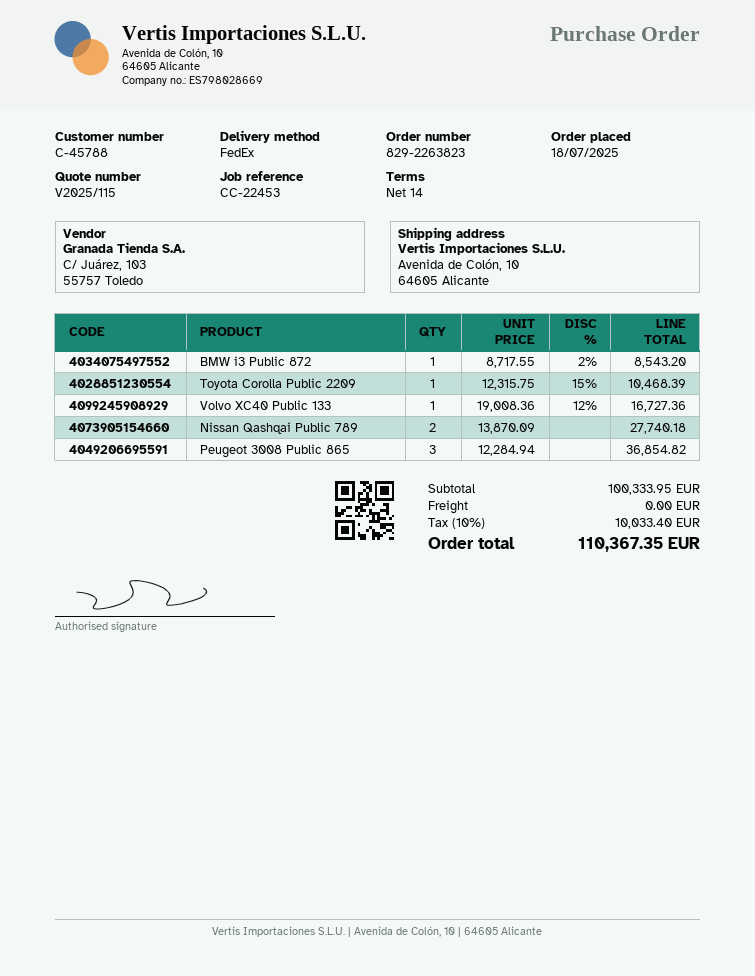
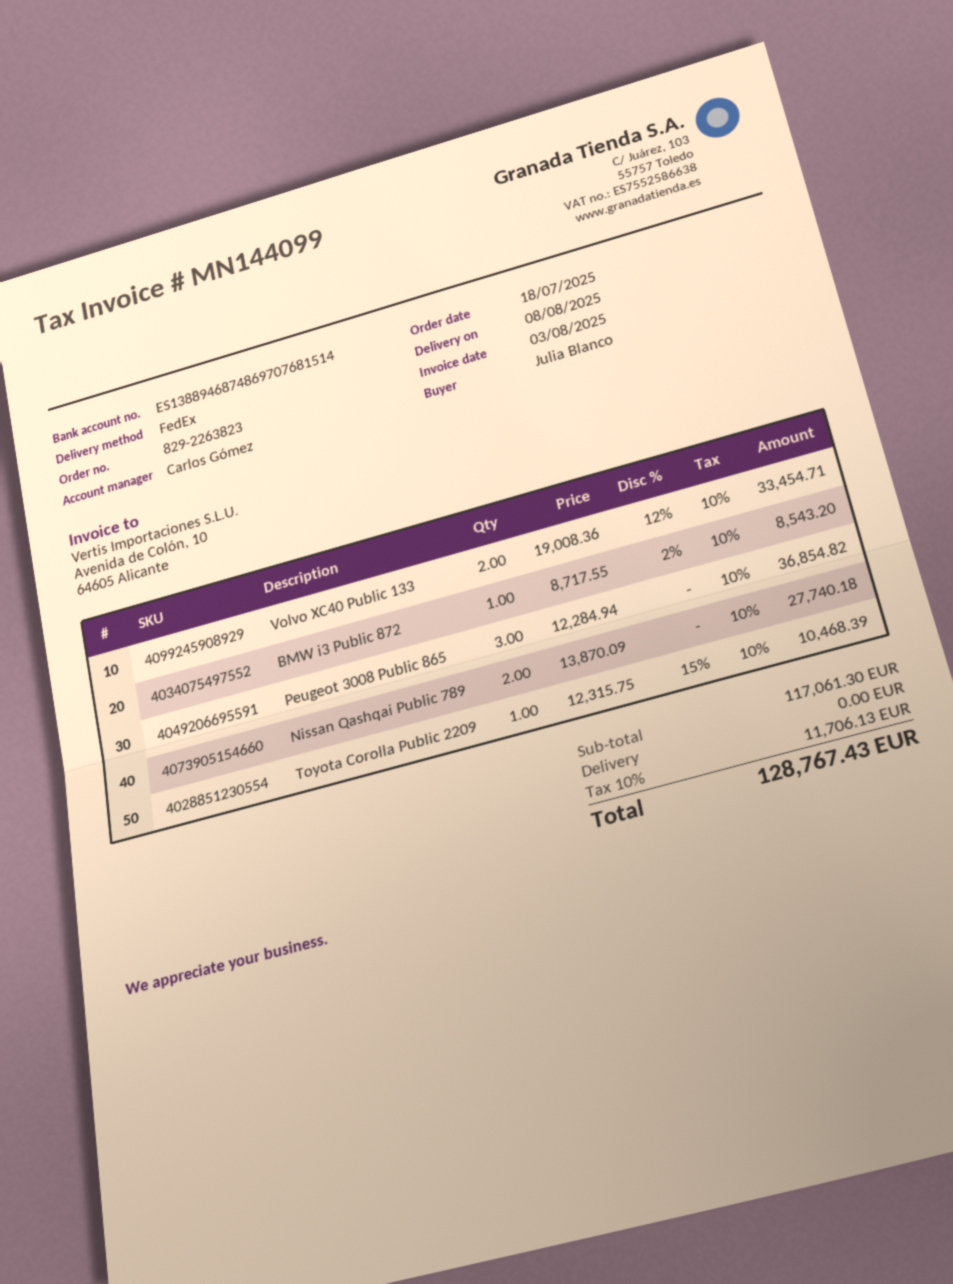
Volvo XC40 Public 133: 1 x 19008.36 - 12% = 16727.36 -> 2 x 19008.36 - 12% = 33454.71
subtotal: 100333.95 -> 117061.30
tax: 10% = 10033.40 -> 10% = 11706.13
total: 110367.35 -> 128767.43

